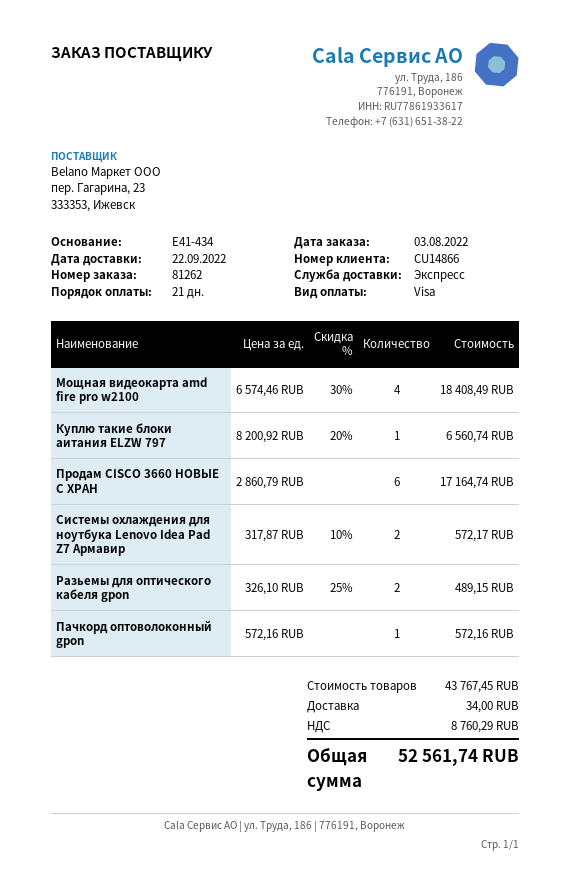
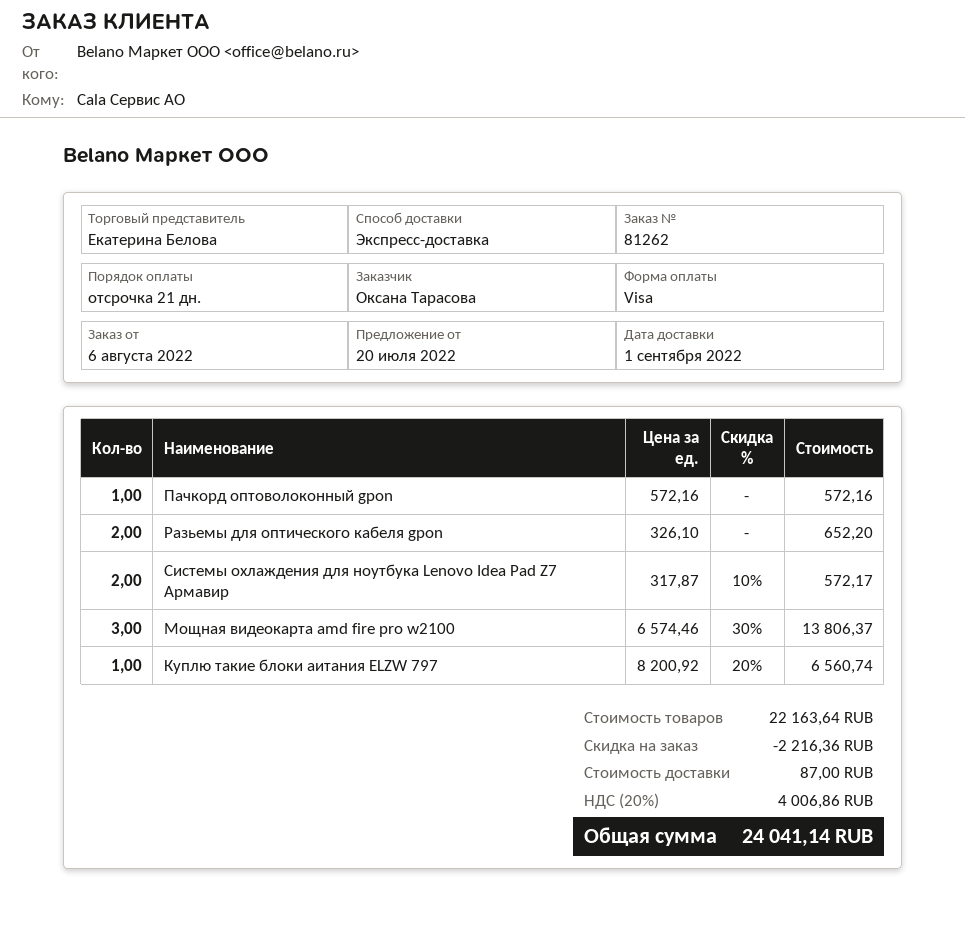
order date: 2022-08-03 -> 2022-08-06
delivery date: 2022-09-22 -> 2022-09-01
Мощная видеокарта amd fire pro w2100: 4 x 6574.46 - 30% = 18408.49 -> 3 x 6574.46 - 30% = 13806.37
Продам CISCO 3660 НОВЫЕ С ХРАН: 6 x 2860.79 = 17164.74 -> none
Разьемы для оптического кабеля gpon: 2 x 326.10 - 25% = 489.15 -> 2 x 326.10 = 652.20
subtotal: 43767.45 -> 22163.64
discount: none -> 2216.36
shipping: 34.00 -> 87.00
tax: 8760.29 -> 4006.86
total: 52561.74 -> 24041.14

